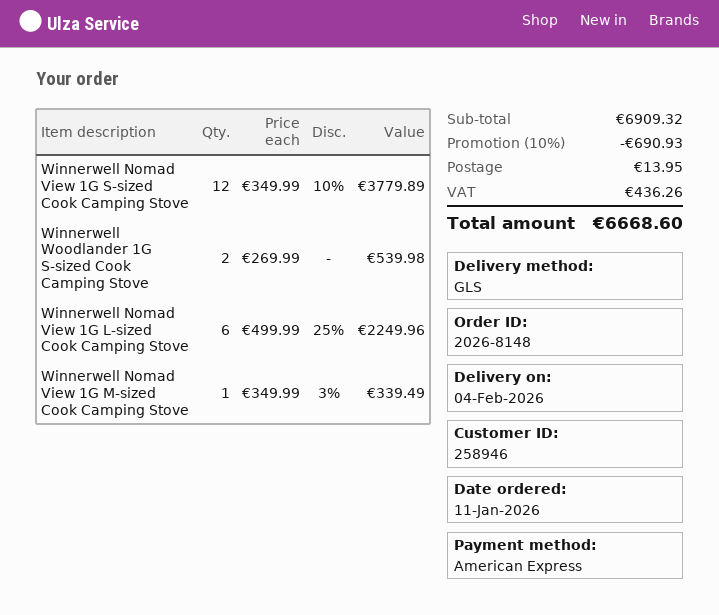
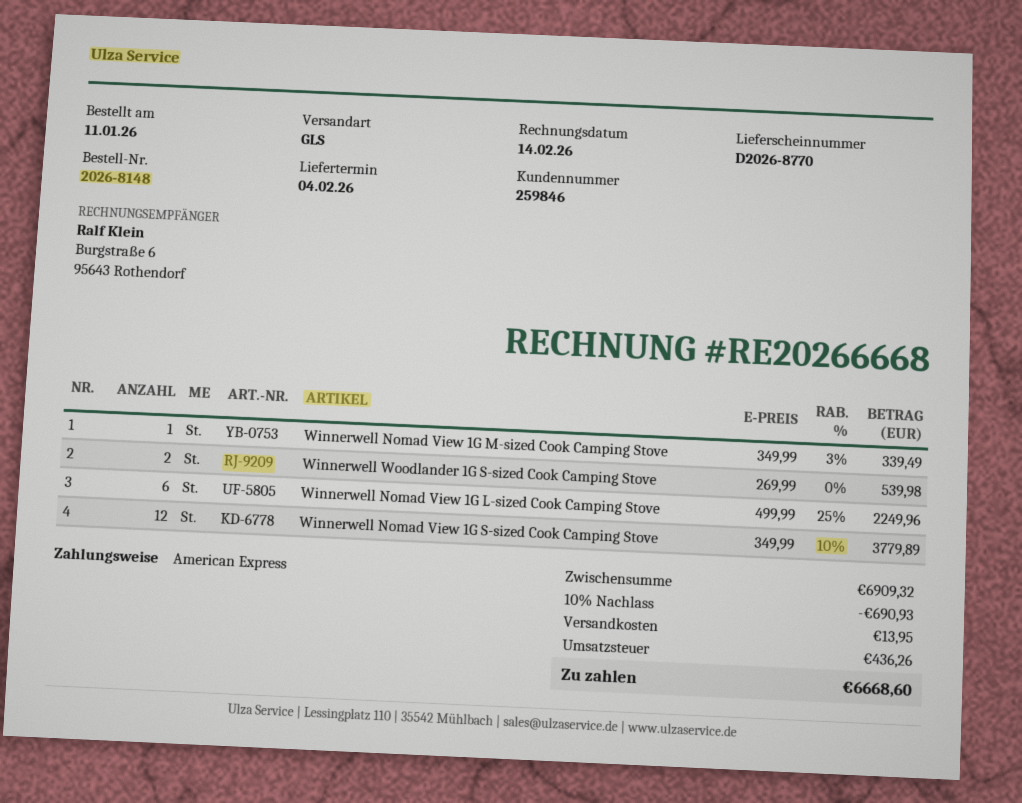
customer number: 258946 -> 259846

